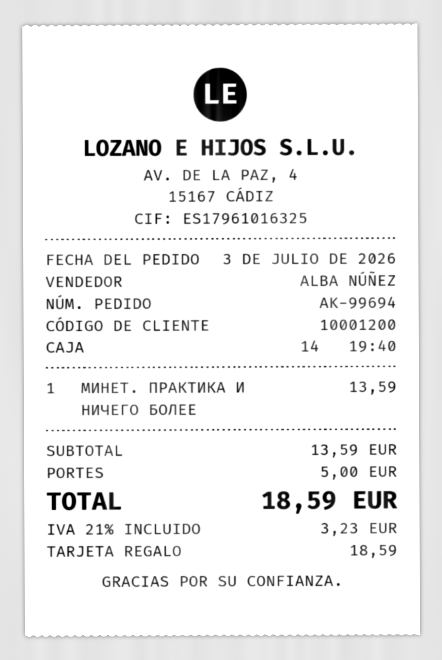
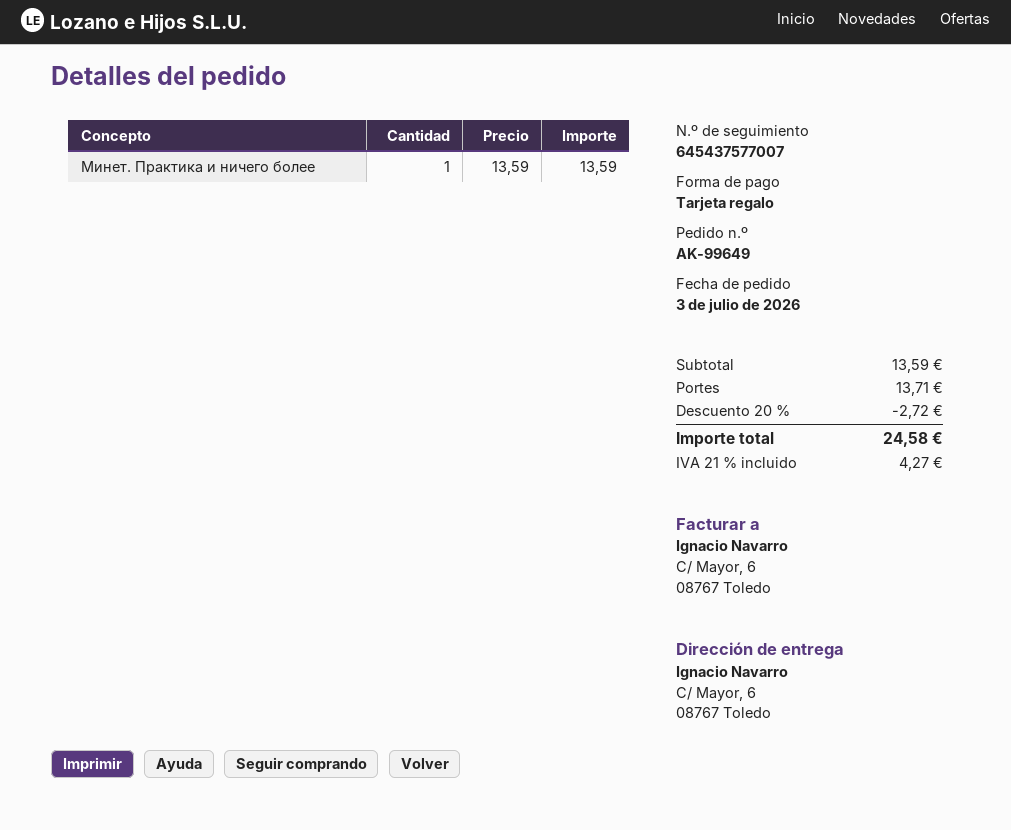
order number: AK-99694 -> AK-99649
discount: none -> 20% = 2.72
shipping: 5.00 -> 13.71
tax: 21% = 3.23 -> 21% = 4.27
total: 18.59 -> 24.58

